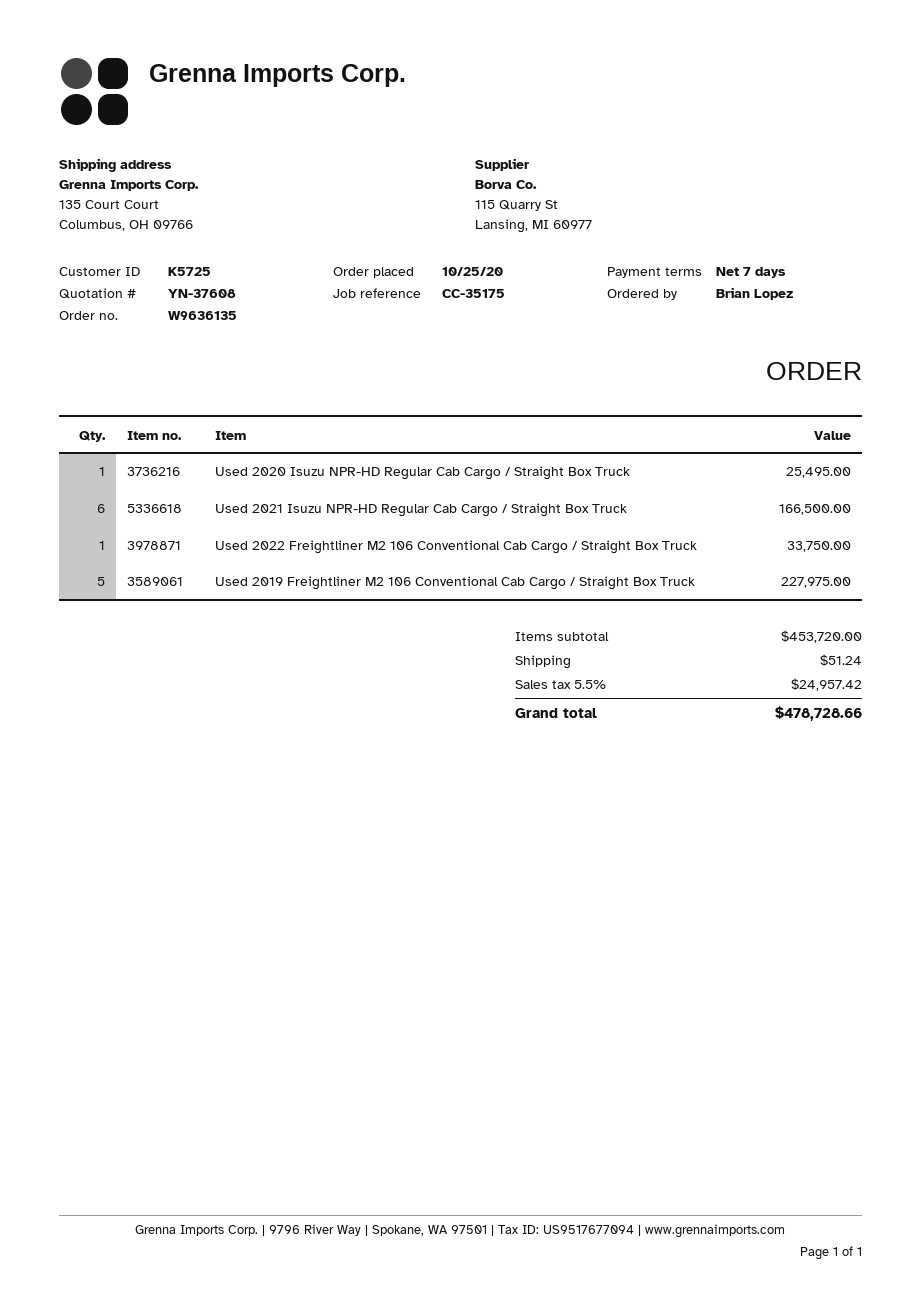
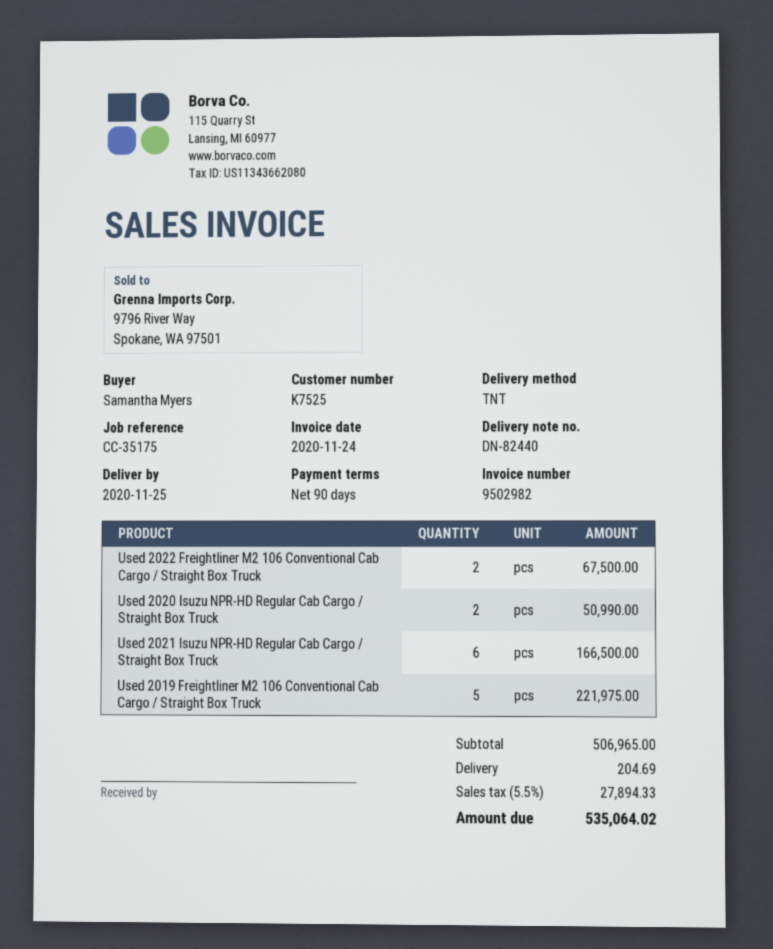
payment terms: 7 days -> 90 days
customer number: K5725 -> K7525
ordered by: Brian Lopez -> Samantha Myers
Used 2020 Isuzu NPR-HD Regular Cab Cargo / Straight Box Truck: 1 for 25495.00 -> 2 for 50990.00
Used 2022 Freightliner M2 106 Conventional Cab Cargo / Straight Box Truck: 1 for 33750.00 -> 2 for 67500.00
Used 2019 Freightliner M2 106 Conventional Cab Cargo / Straight Box Truck: 5 for 227975.00 -> 5 for 221975.00
subtotal: 453720.00 -> 506965.00
shipping: 51.24 -> 204.69
tax: 5.5% = 24957.42 -> 5.5% = 27894.33
total: 478728.66 -> 535064.02

